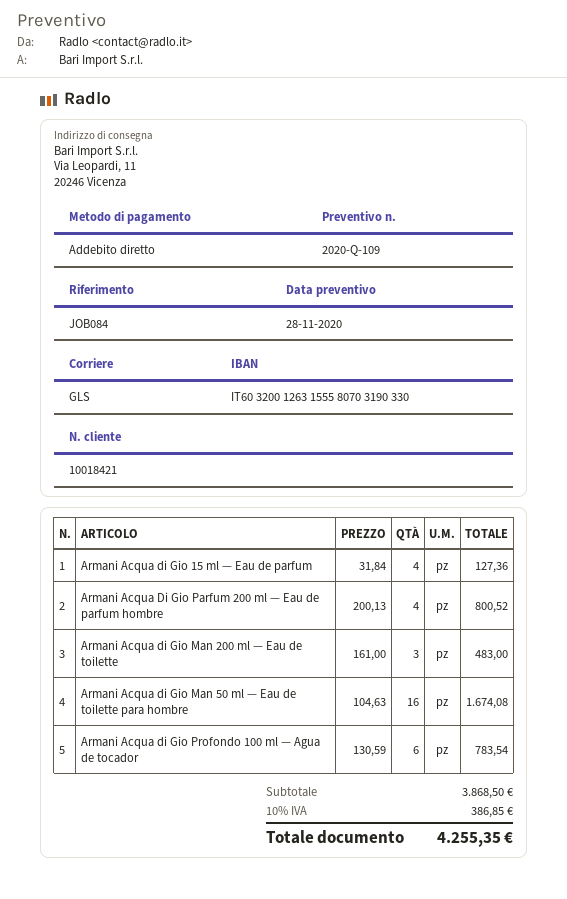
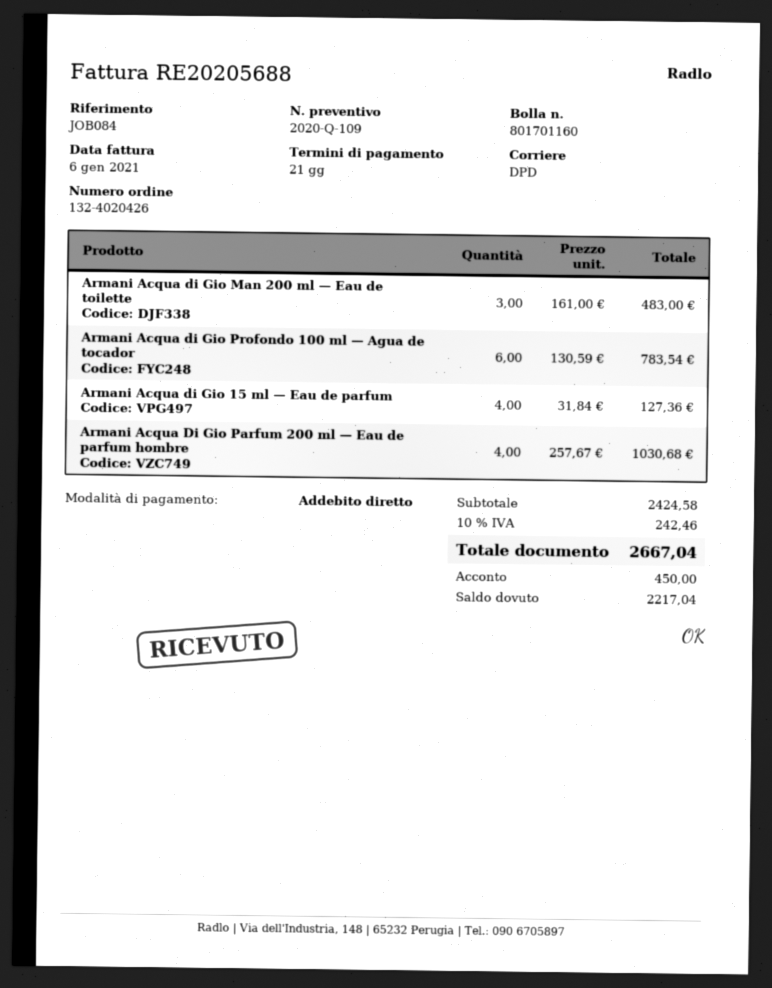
shipping method: GLS -> DPD
Armani Acqua Di Gio Parfum 200 ml — Eau de parfum hombre: 4 x 200.13 = 800.52 -> 4 x 257.67 = 1030.68
Armani Acqua di Gio Man 50 ml — Eau de toilette para hombre: 16 x 104.63 = 1674.08 -> none
subtotal: 3868.50 -> 2424.58
tax: 10% = 386.85 -> 10% = 242.46
total: 4255.35 -> 2667.04

